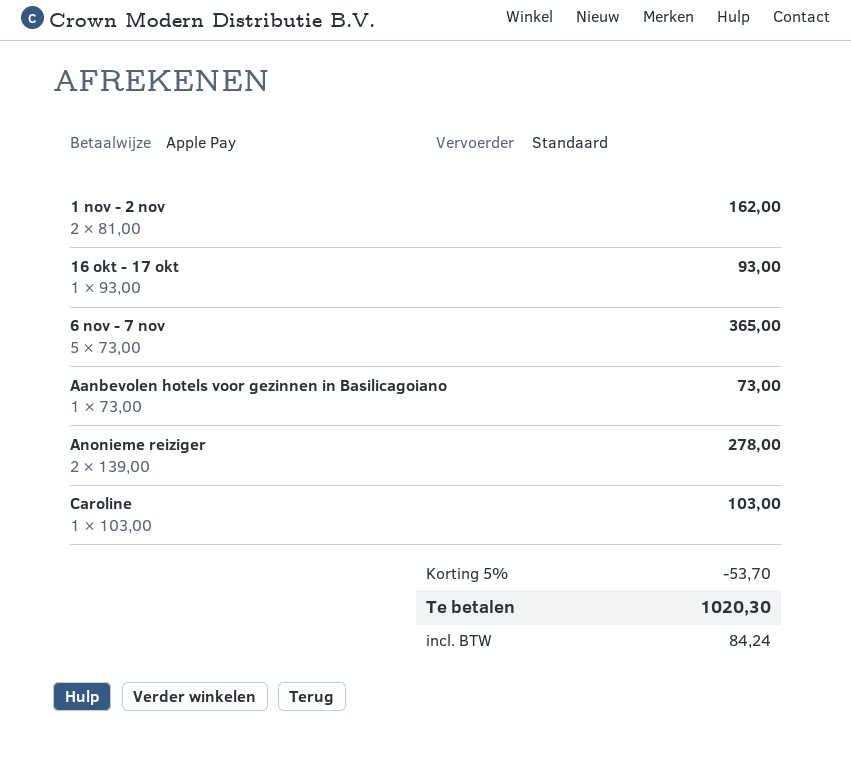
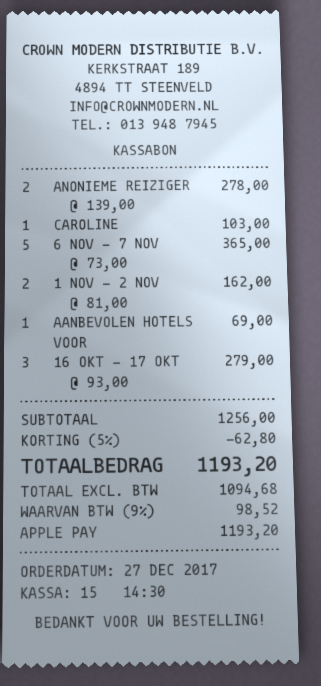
16 okt - 17 okt: 1 x 93.00 = 93.00 -> 3 x 93.00 = 279.00
Aanbevolen hotels voor gezinnen in Basilicagoiano: 1 x 73.00 = 73.00 -> 1 x 69.00 = 69.00
discount: 5% = 53.70 -> 5% = 62.80
tax: 84.24 -> 98.52
total: 1020.30 -> 1193.20

